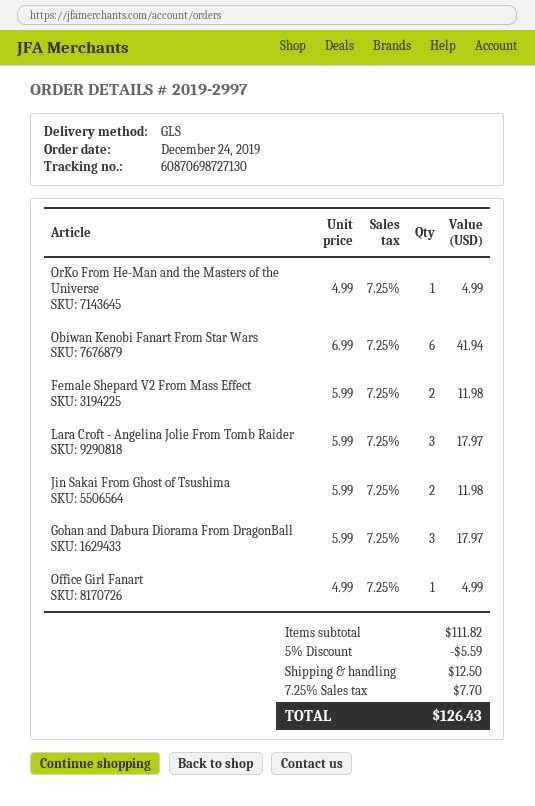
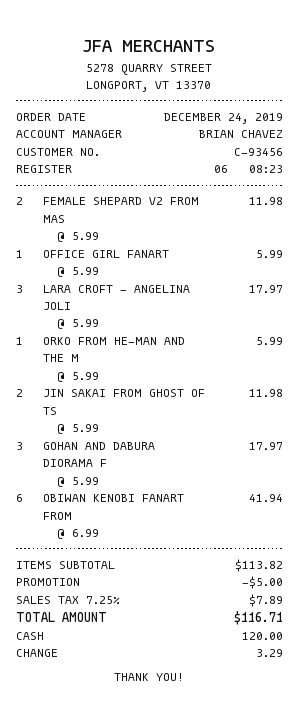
OrKo From He-Man and the Masters of the Universe: 1 x 4.99 = 4.99 -> 1 x 5.99 = 5.99
Office Girl Fanart: 1 x 4.99 = 4.99 -> 1 x 5.99 = 5.99
subtotal: 111.82 -> 113.82
discount: 5.59 -> 5.00
shipping: 12.50 -> none
tax: 7.25% = 7.70 -> 7.25% = 7.89
total: 126.43 -> 116.71

